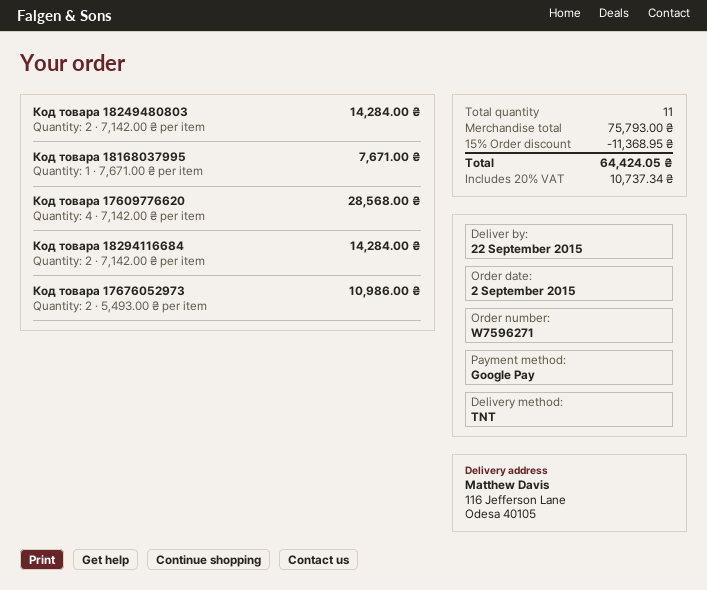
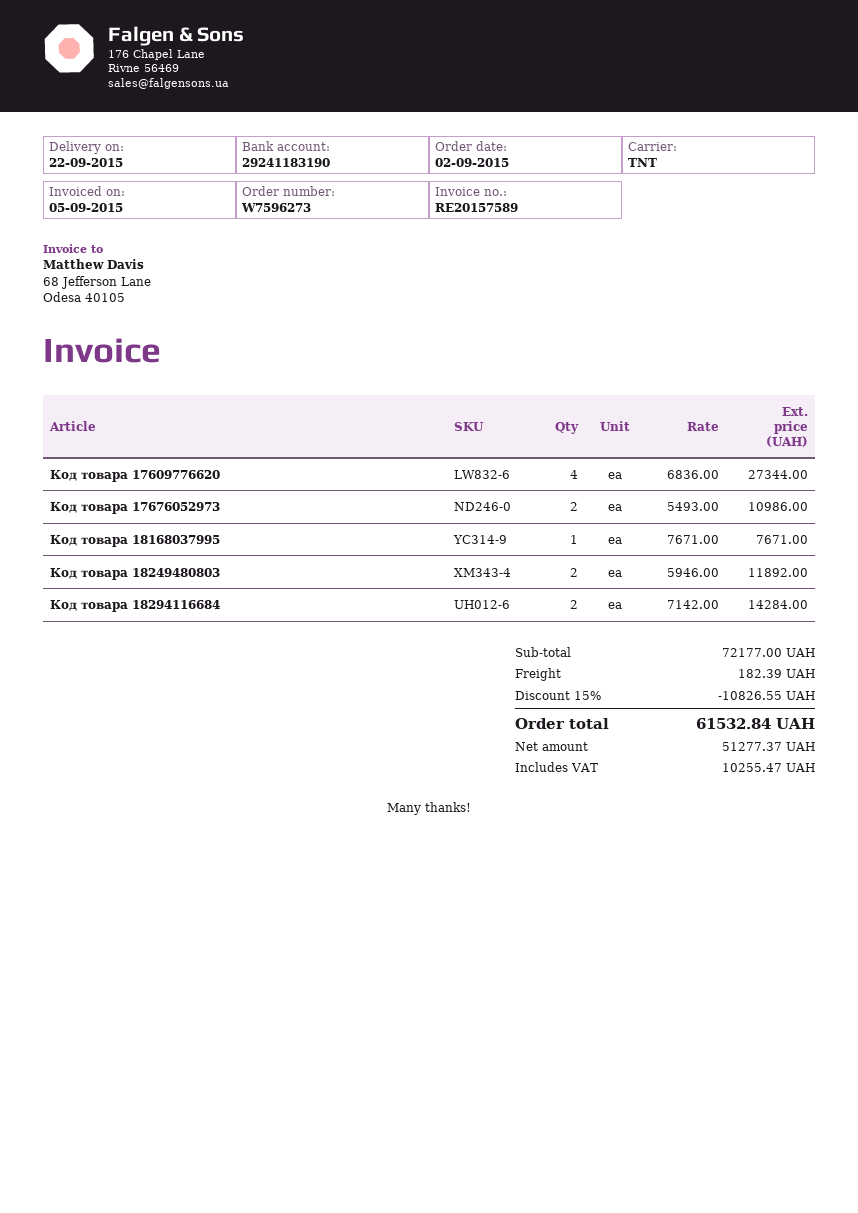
order number: W7596271 -> W7596273
Код товара 18249480803: 2 x 7142.00 = 14284.00 -> 2 x 5946.00 = 11892.00
Код товара 17609776620: 4 x 7142.00 = 28568.00 -> 4 x 6836.00 = 27344.00
subtotal: 75793.00 -> 72177.00
discount: 15% = 11368.95 -> 15% = 10826.55
shipping: none -> 182.39
tax: 10737.34 -> 10255.47
total: 64424.05 -> 61532.84

